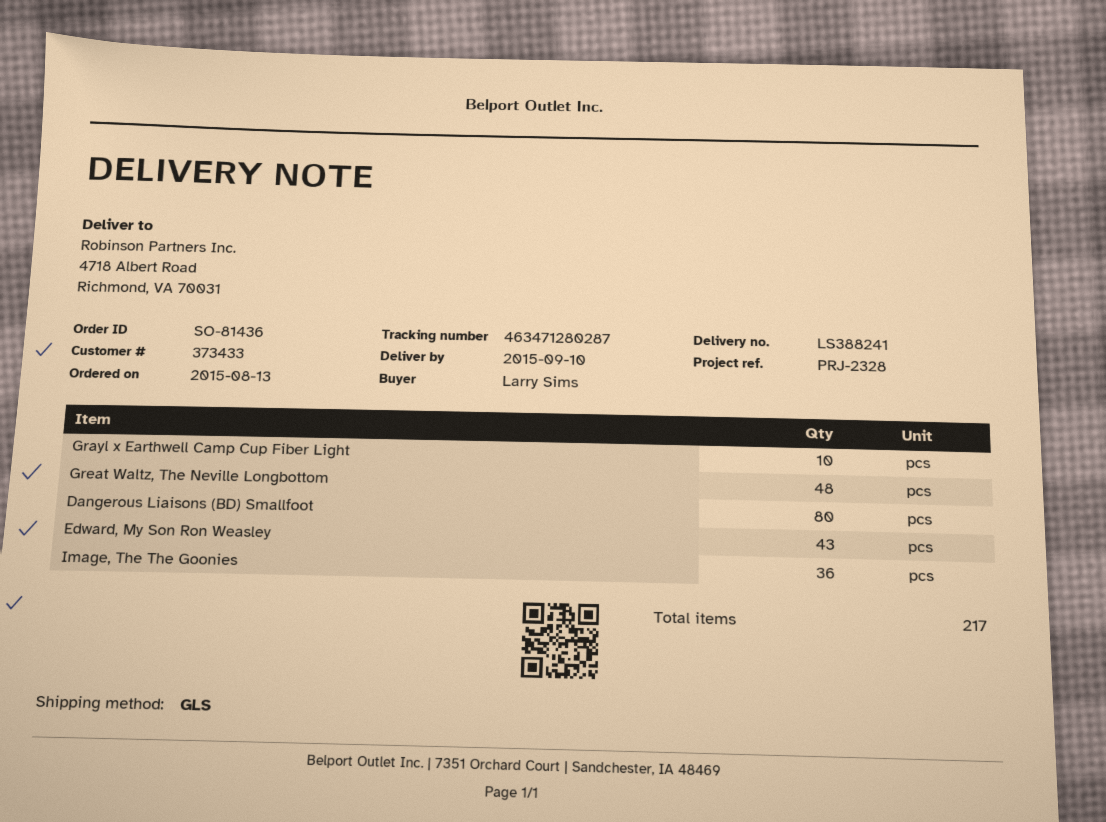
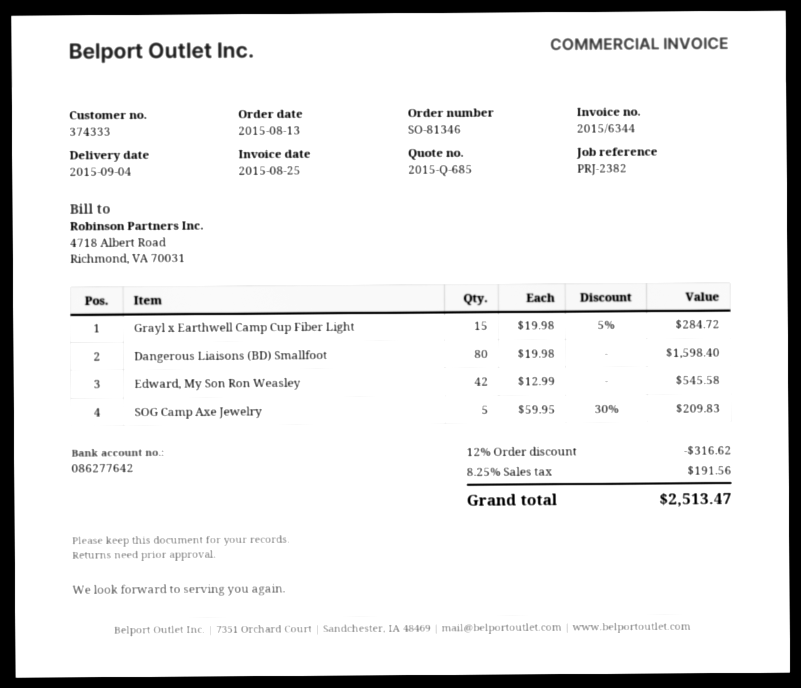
order number: SO-81436 -> SO-81346
delivery date: 2015-09-10 -> 2015-09-04
customer number: 373433 -> 374333
reference: PRJ-2328 -> PRJ-2382
Grayl x Earthwell Camp Cup Fiber Light: 10 -> 15
Great Waltz, The Neville Longbottom: 48 -> none
Edward, My Son Ron Weasley: 43 -> 42
Image, The The Goonies: 36 -> none
SOG Camp Axe Jewelry: none -> 5

